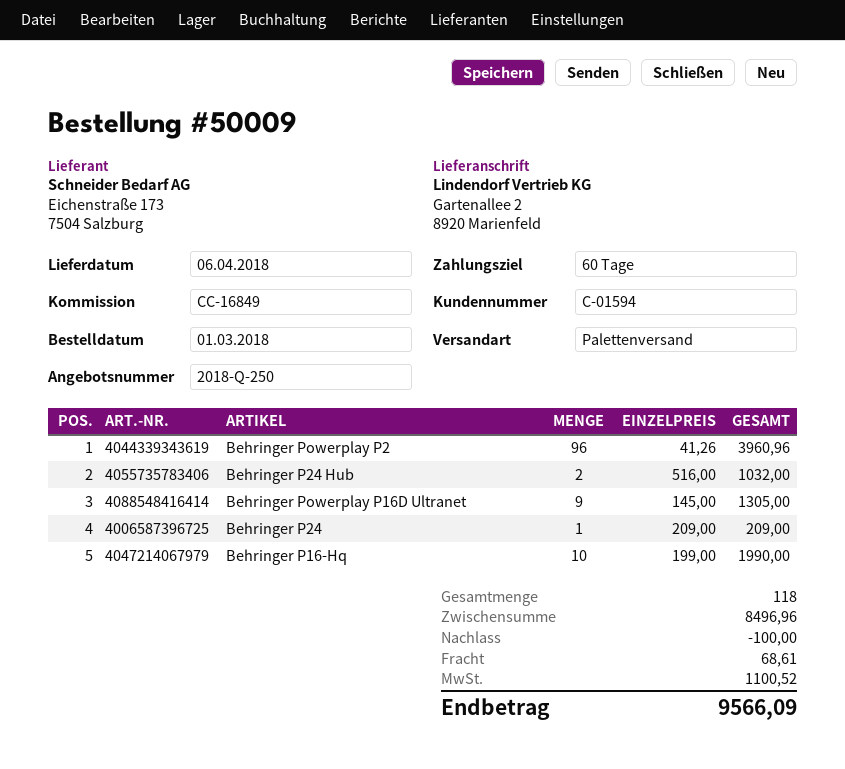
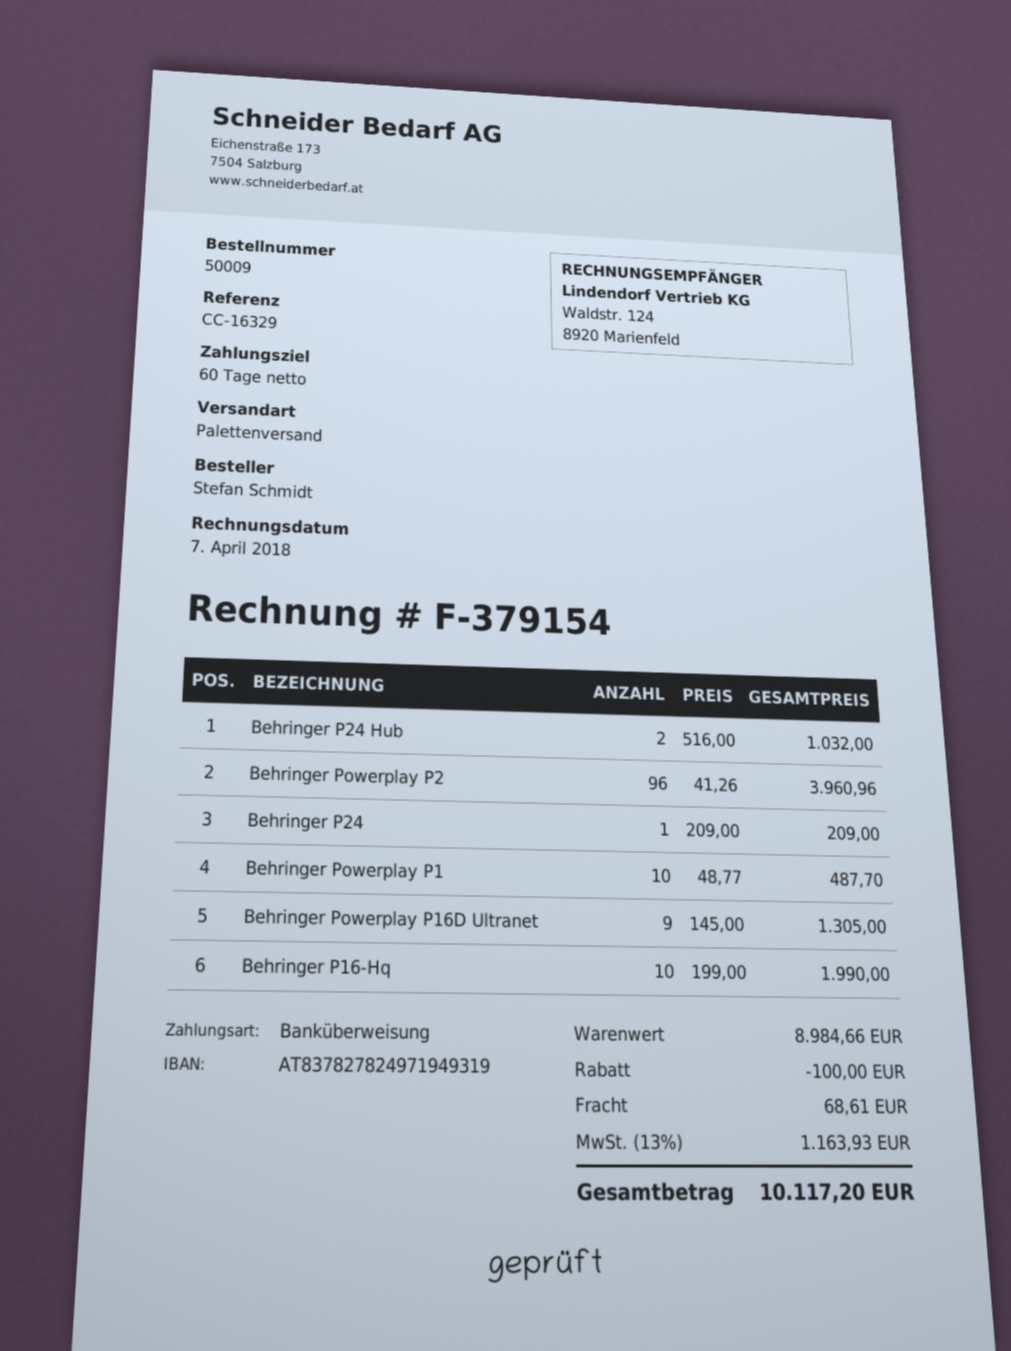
reference: CC-16849 -> CC-16329
Behringer Powerplay P1: none -> 10 x 48.77 = 487.70
subtotal: 8496.96 -> 8984.66
tax: 1100.52 -> 1163.93
total: 9566.09 -> 10117.20

